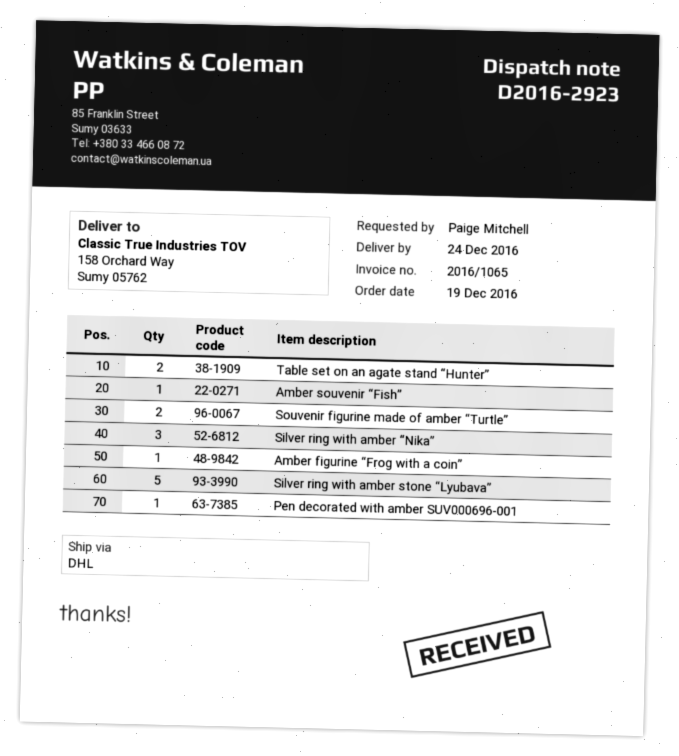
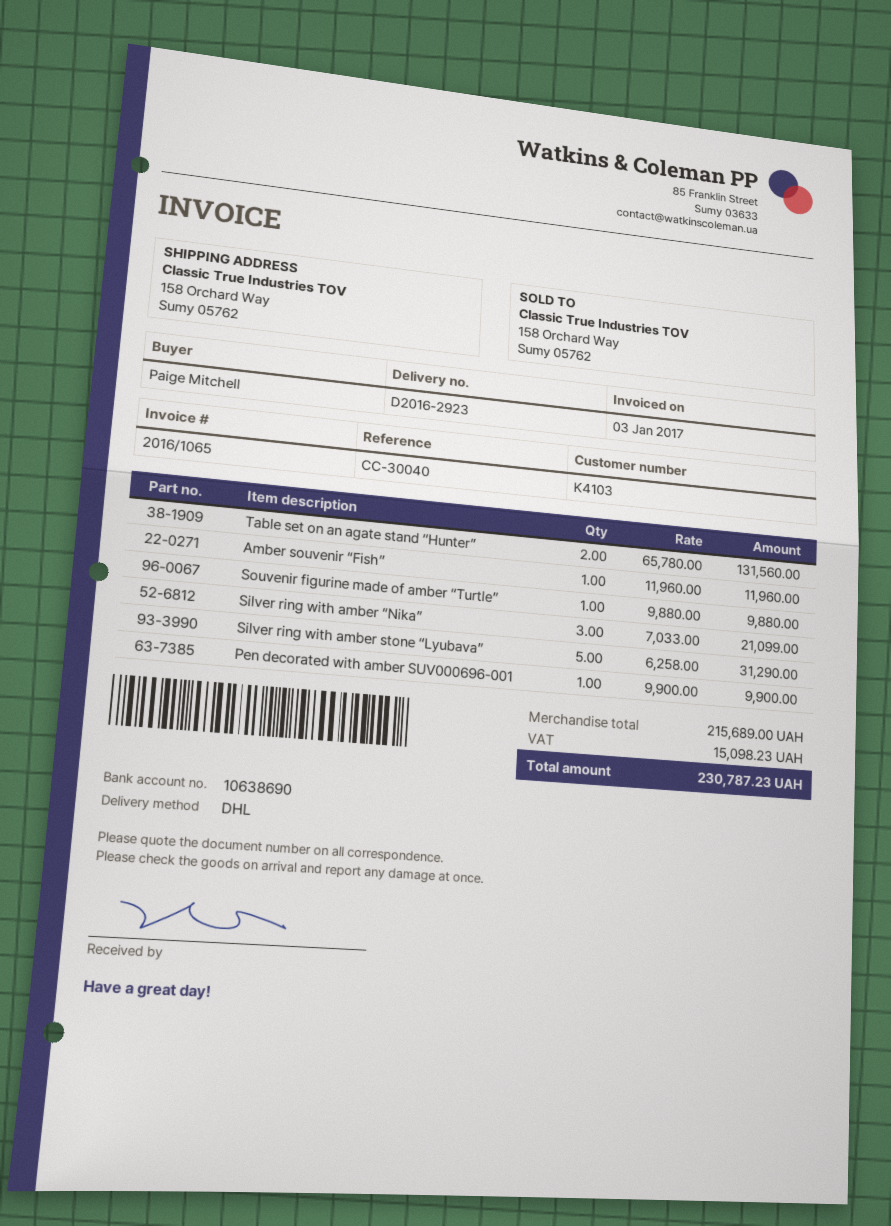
Souvenir figurine made of amber “Turtle”: 2 -> 1
Amber figurine “Frog with a coin”: 1 -> none

